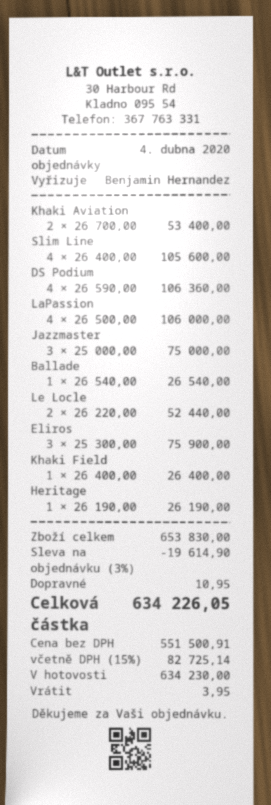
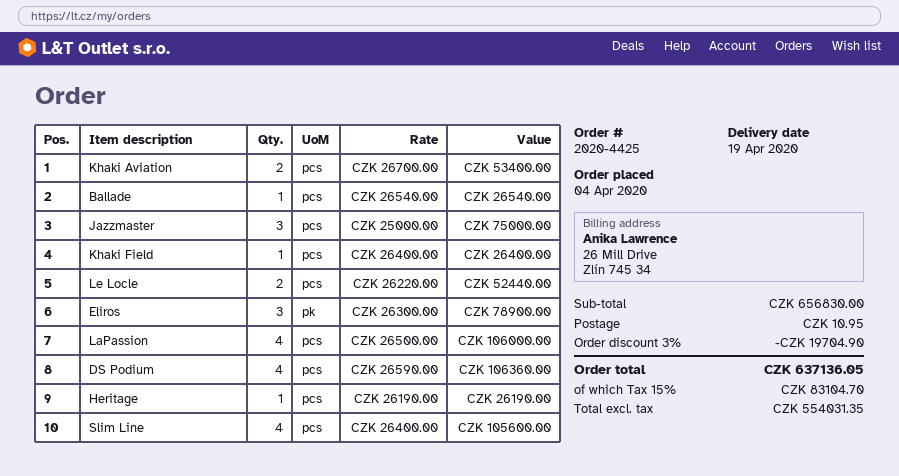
Eliros: 3 x 25300.00 = 75900.00 -> 3 x 26300.00 = 78900.00
subtotal: 653830.00 -> 656830.00
discount: 3% = 19614.90 -> 3% = 19704.90
net: 551500.91 -> 554031.35
tax: 15% = 82725.14 -> 15% = 83104.70
total: 634226.05 -> 637136.05

